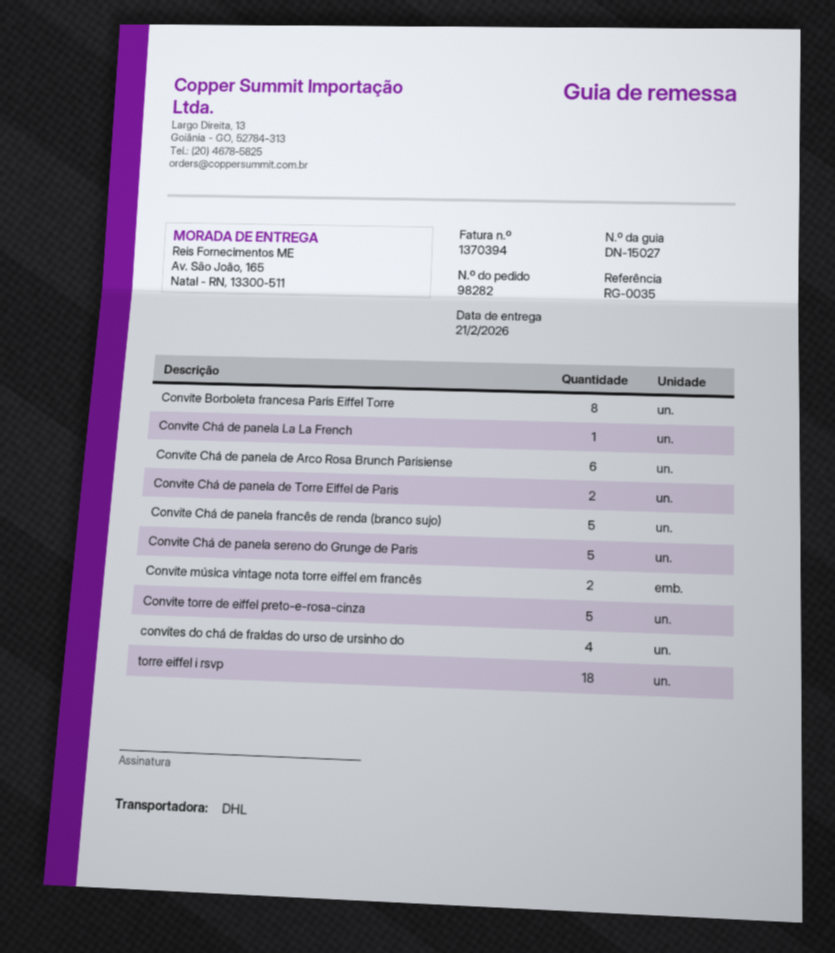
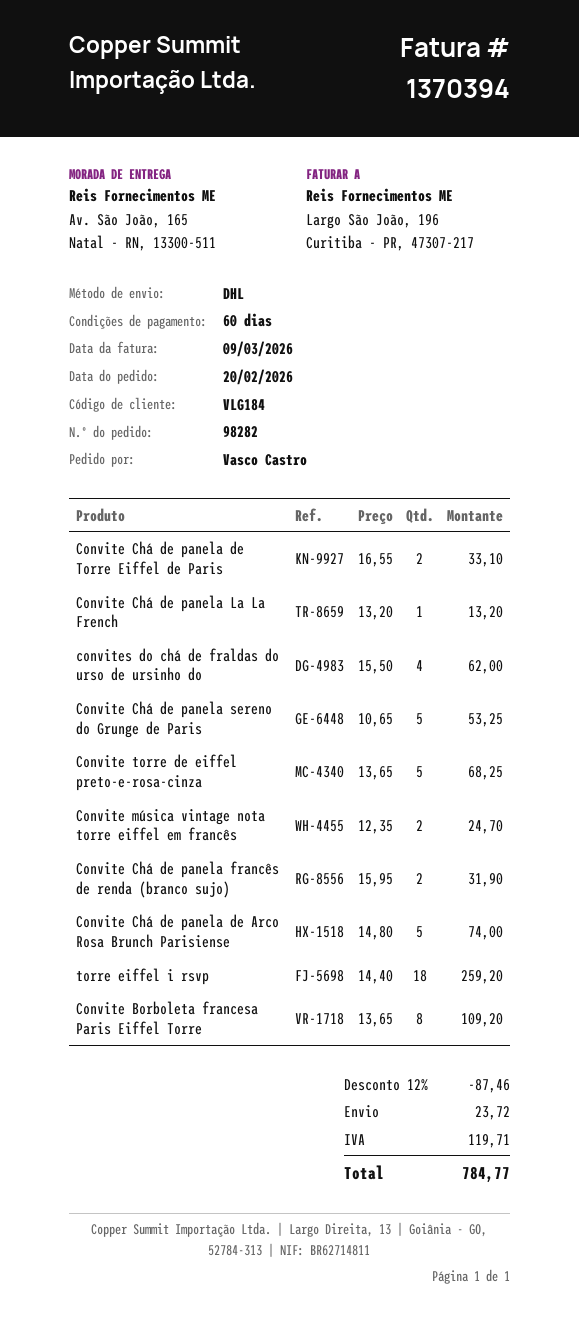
Convite Chá de panela de Arco Rosa Brunch Parisiense: 6 -> 5
Convite Chá de panela francês de renda (branco sujo): 5 -> 2

